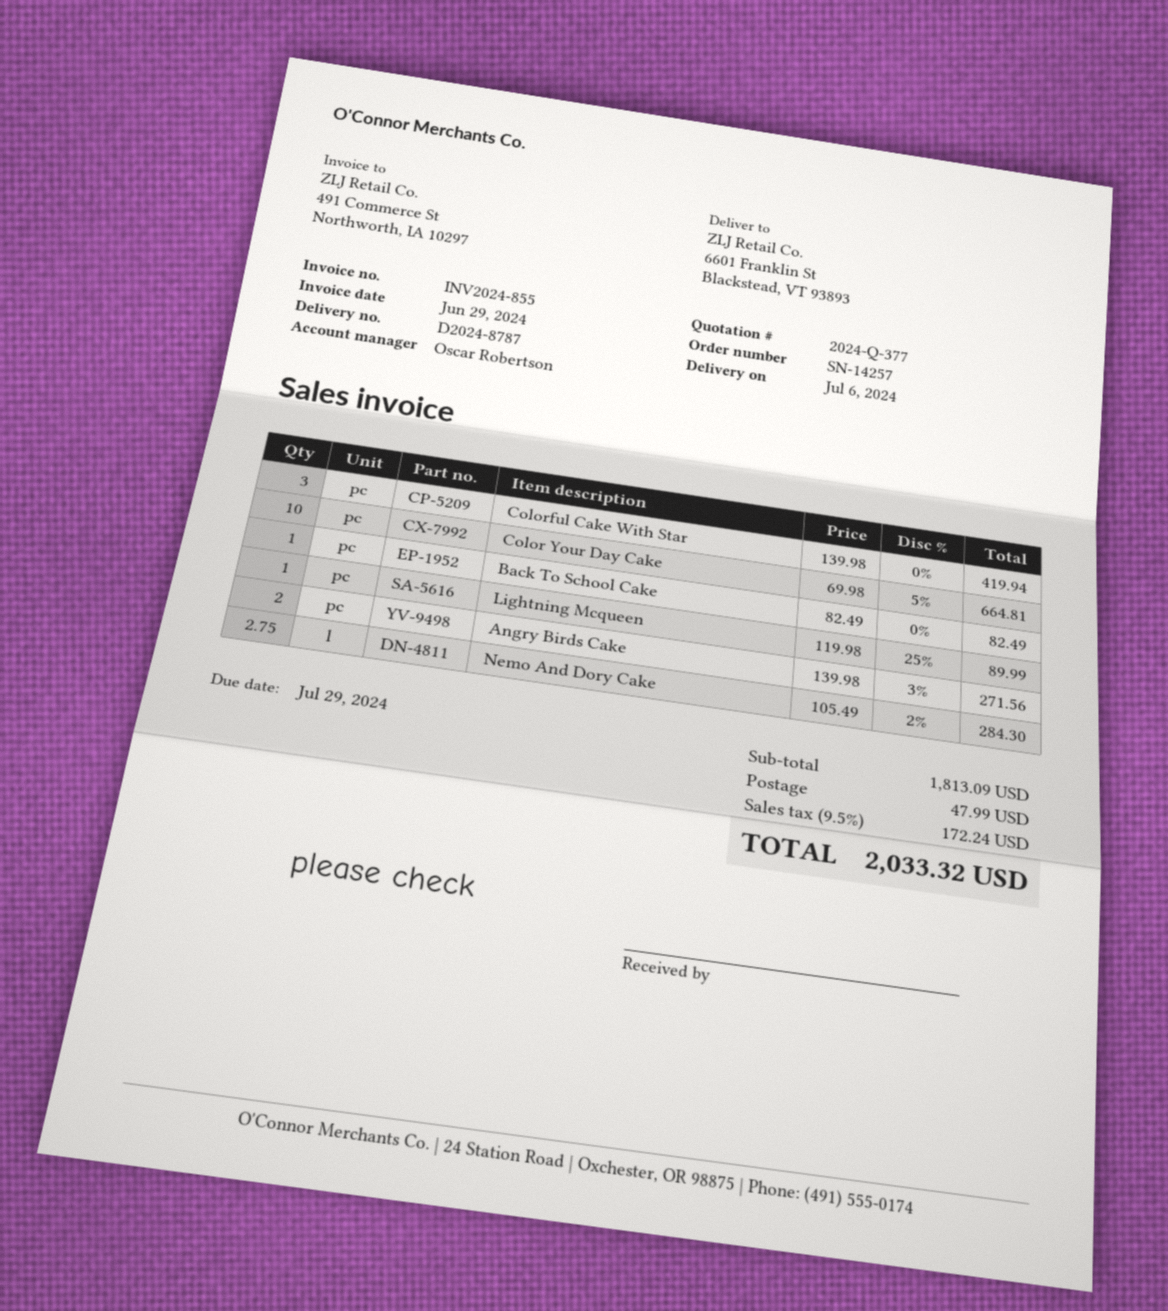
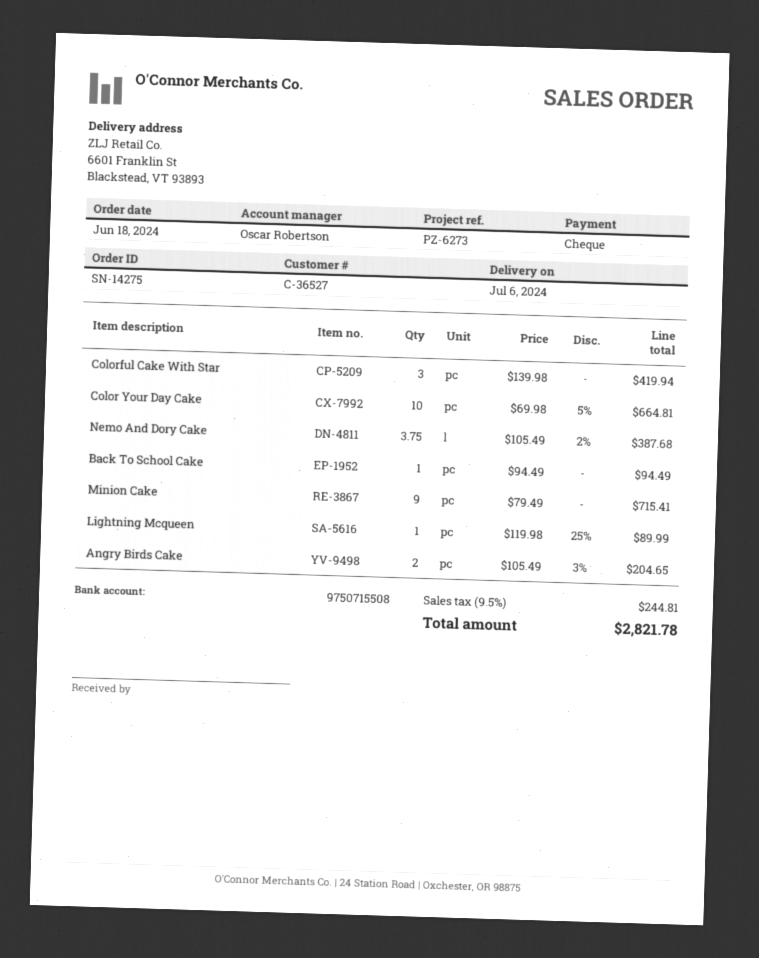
order number: SN-14257 -> SN-14275
Back To School Cake: 1 x 82.49 = 82.49 -> 1 x 94.49 = 94.49
Angry Birds Cake: 2 x 139.98 - 3% = 271.56 -> 2 x 105.49 - 3% = 204.65
Nemo And Dory Cake: 2.75 x 105.49 - 2% = 284.30 -> 3.75 x 105.49 - 2% = 387.68
Minion Cake: none -> 9 x 79.49 = 715.41
shipping: 47.99 -> none
tax: 9.5% = 172.24 -> 9.5% = 244.81
total: 2033.32 -> 2821.78

